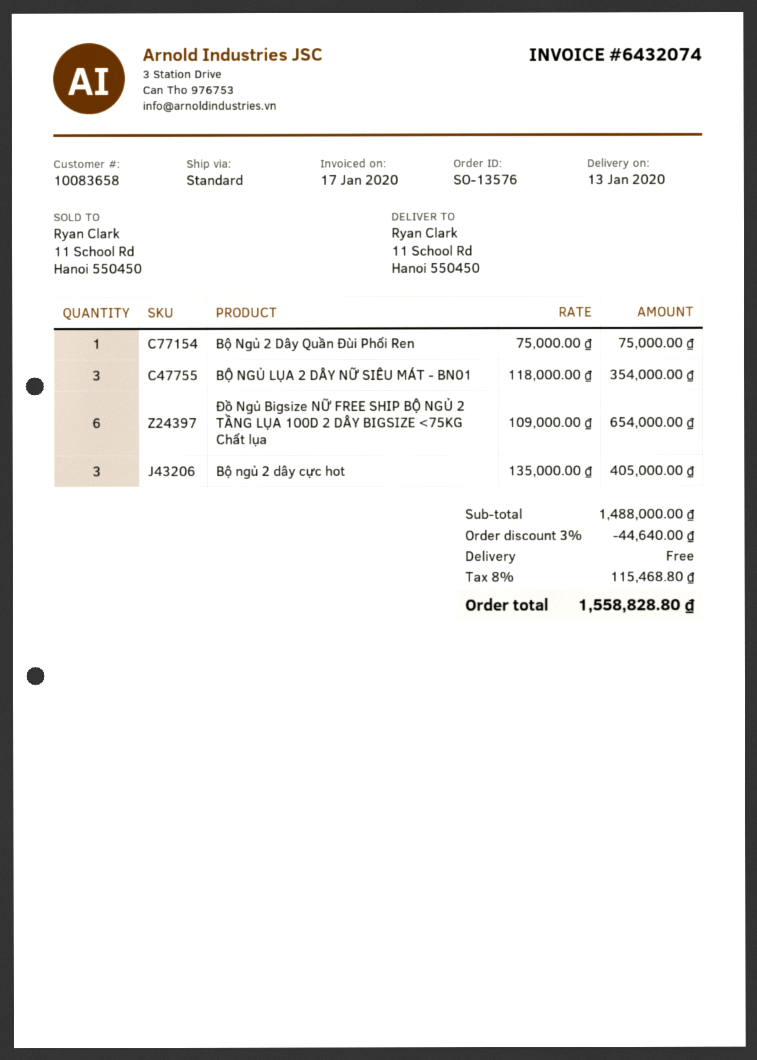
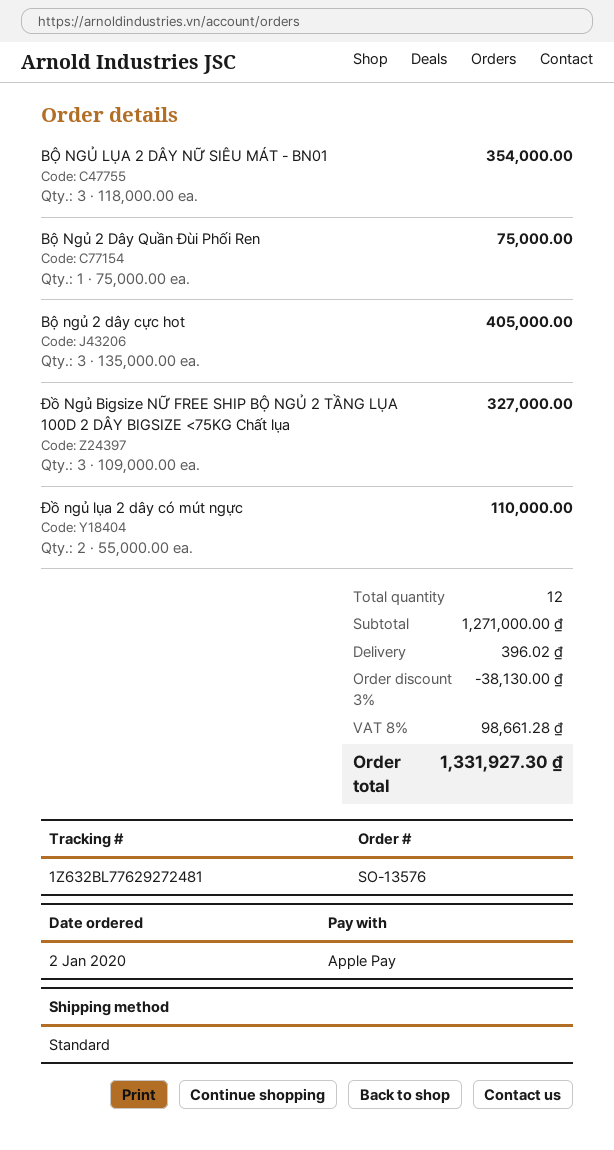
Đồ Ngủ Bigsize NỮ FREE SHIP BỘ NGỦ 2 TẦNG LỤA 100D 2 DÂY BIGSIZE <75KG Chất lụa: 6 x 109000.00 = 654000.00 -> 3 x 109000.00 = 327000.00
Đồ ngủ lụa 2 dây có mút ngực: none -> 2 x 55000.00 = 110000.00
subtotal: 1488000.00 -> 1271000.00
discount: 3% = 44640.00 -> 3% = 38130.00
shipping: 0.00 -> 396.02
tax: 8% = 115468.80 -> 8% = 98661.28
total: 1558828.80 -> 1331927.30

